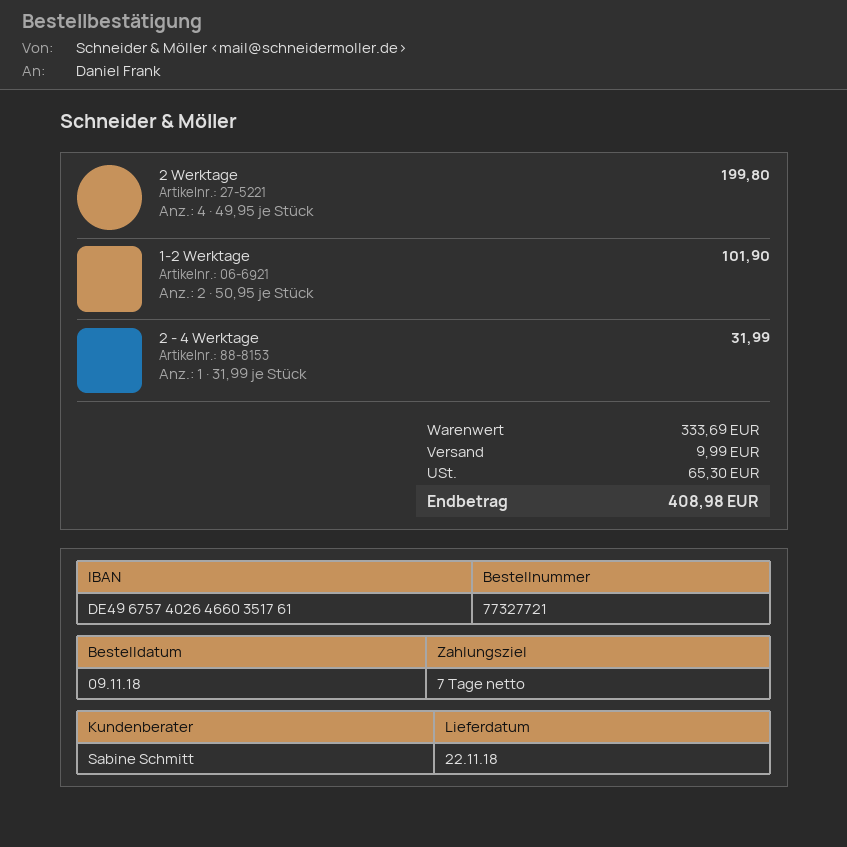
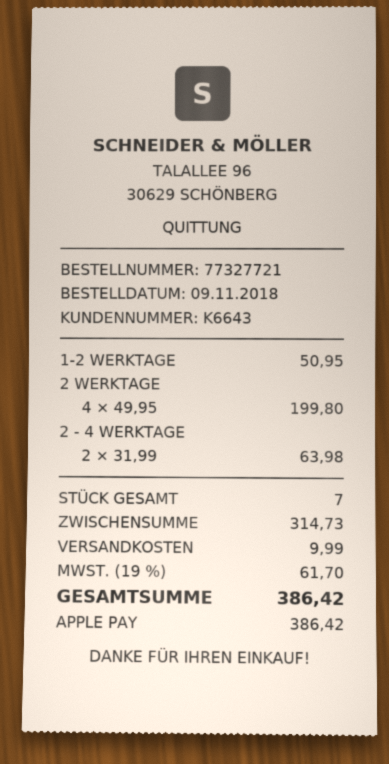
1-2 Werktage: 2 x 50.95 = 101.90 -> 1 x 50.95 = 50.95
2 - 4 Werktage: 1 x 31.99 = 31.99 -> 2 x 31.99 = 63.98
subtotal: 333.69 -> 314.73
tax: 65.30 -> 61.70
total: 408.98 -> 386.42

